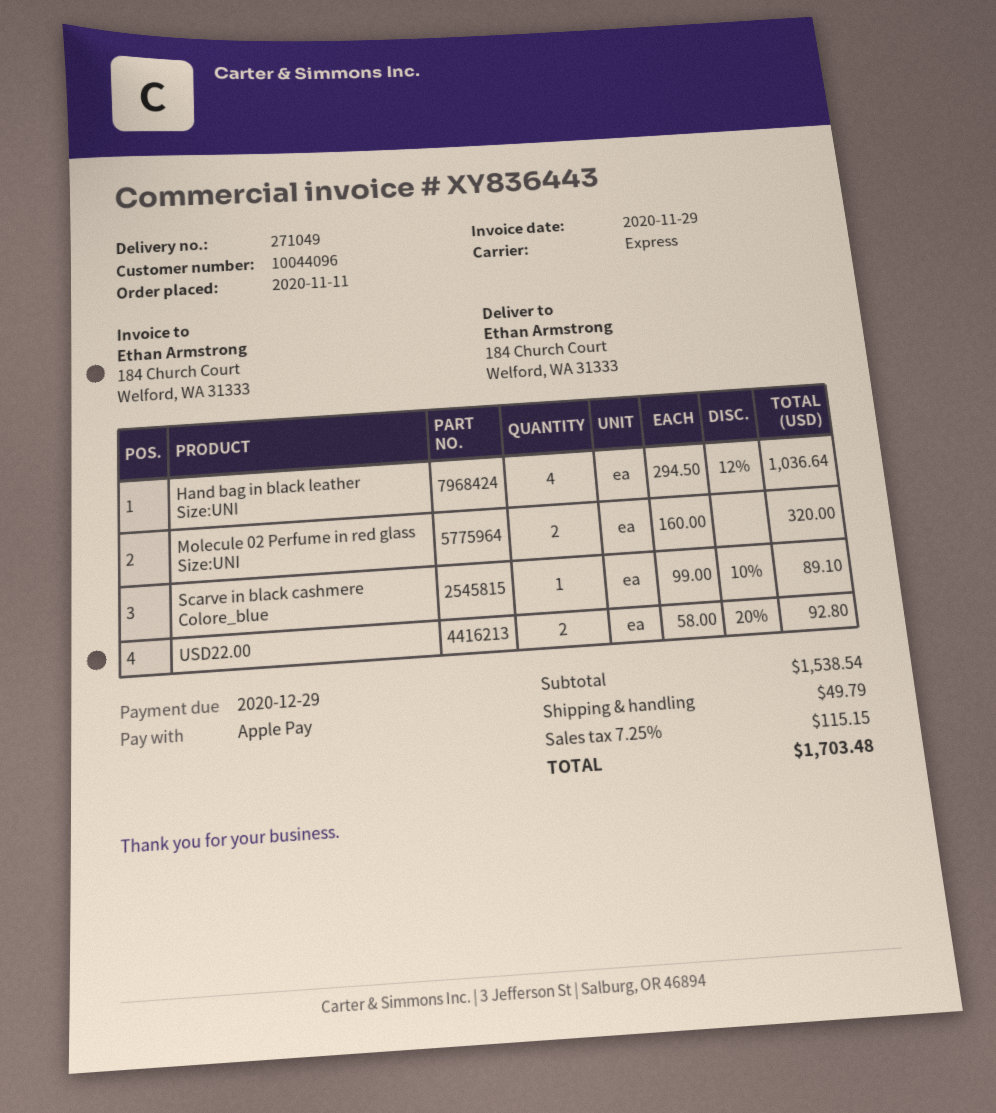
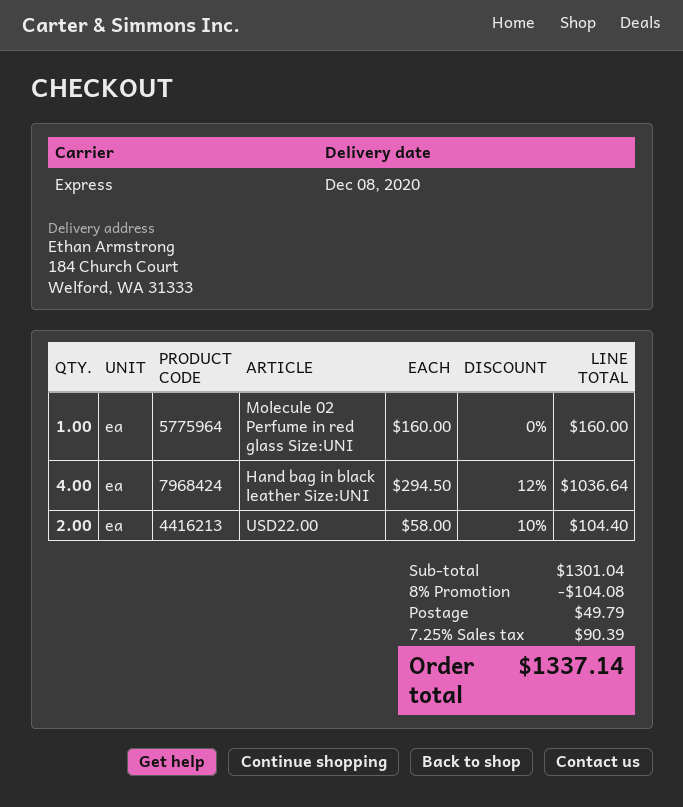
Molecule 02 Perfume in red glass Size:UNI: 2 x 160.00 = 320.00 -> 1 x 160.00 = 160.00
Scarve in black cashmere Colore_blue: 1 x 99.00 - 10% = 89.10 -> none
USD22.00: 2 x 58.00 - 20% = 92.80 -> 2 x 58.00 - 10% = 104.40
subtotal: 1538.54 -> 1301.04
discount: none -> 8% = 104.08
tax: 7.25% = 115.15 -> 7.25% = 90.39
total: 1703.48 -> 1337.14

